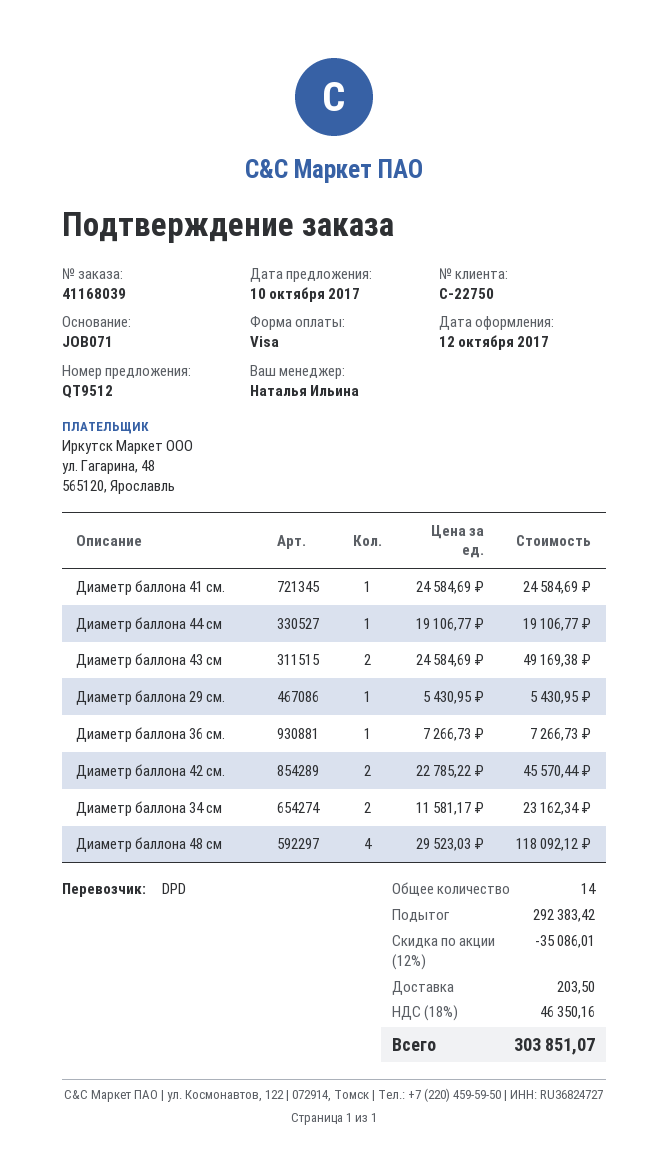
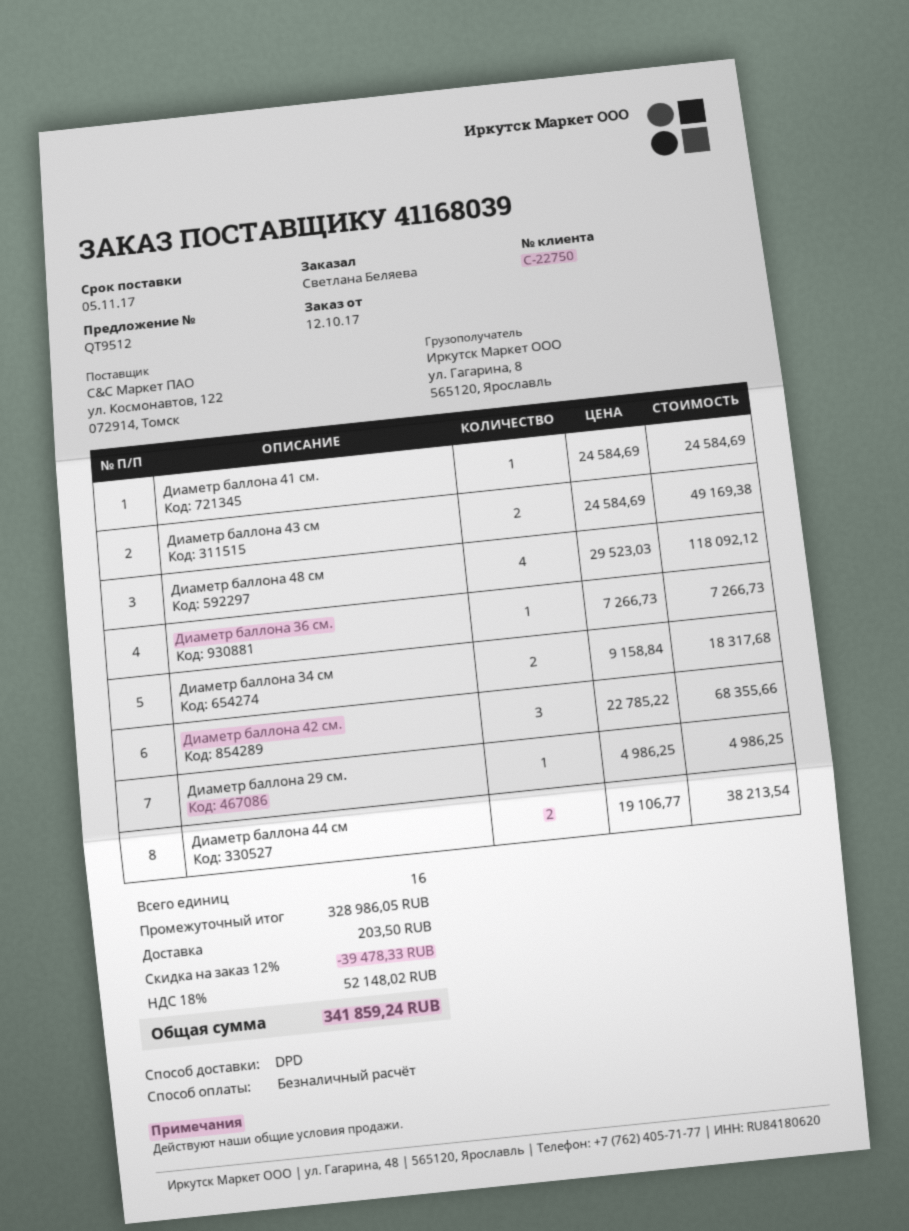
payment method: Visa -> bank transfer
Диаметр баллона 44 см: 1 x 19106.77 = 19106.77 -> 2 x 19106.77 = 38213.54
Диаметр баллона 29 см.: 1 x 5430.95 = 5430.95 -> 1 x 4986.25 = 4986.25
Диаметр баллона 42 см.: 2 x 22785.22 = 45570.44 -> 3 x 22785.22 = 68355.66
Диаметр баллона 34 см: 2 x 11581.17 = 23162.34 -> 2 x 9158.84 = 18317.68
total quantity: 14 -> 16
subtotal: 292383.42 -> 328986.05
discount: 12% = 35086.01 -> 12% = 39478.33
tax: 18% = 46350.16 -> 18% = 52148.02
total: 303851.07 -> 341859.24

